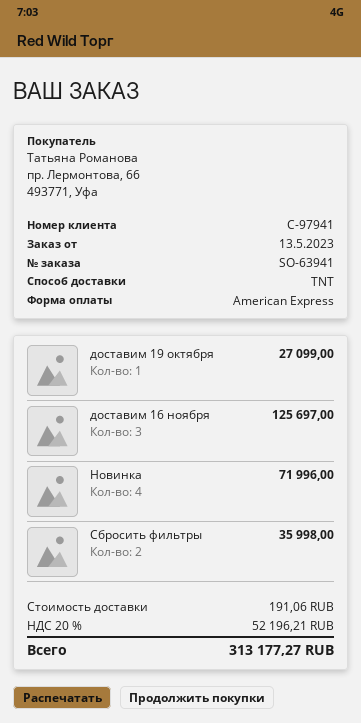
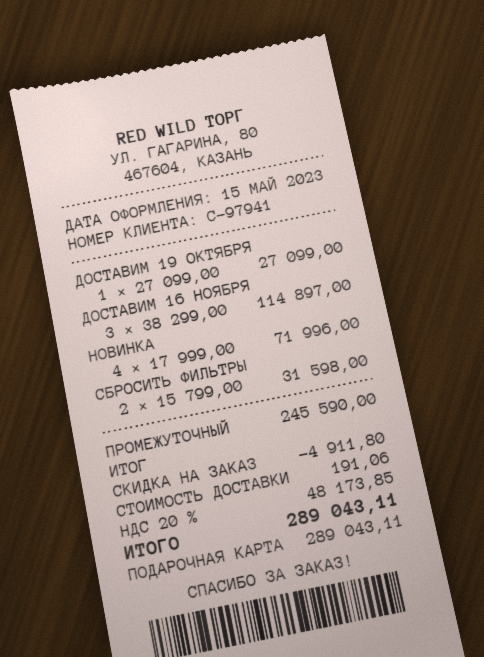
order date: 2023-05-13 -> 2023-05-15
payment method: American Express -> gift card
доставим 16 ноября: 3 for 125697.00 -> 3 for 114897.00
Сбросить фильтры: 2 for 35998.00 -> 2 for 31598.00
discount: none -> 4911.80
tax: 20% = 52196.21 -> 20% = 48173.85
total: 313177.27 -> 289043.11

